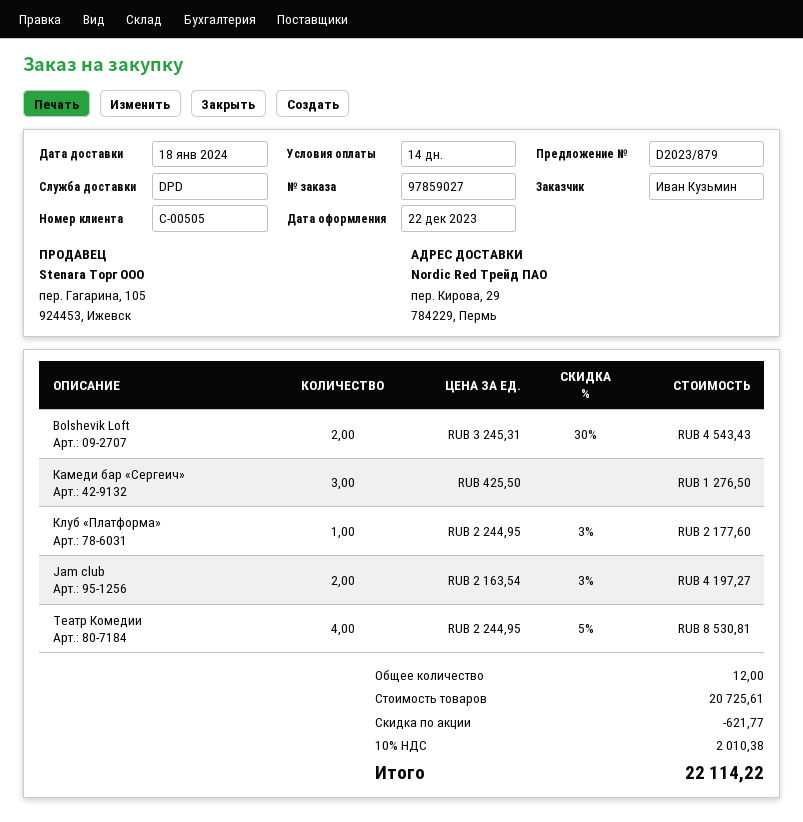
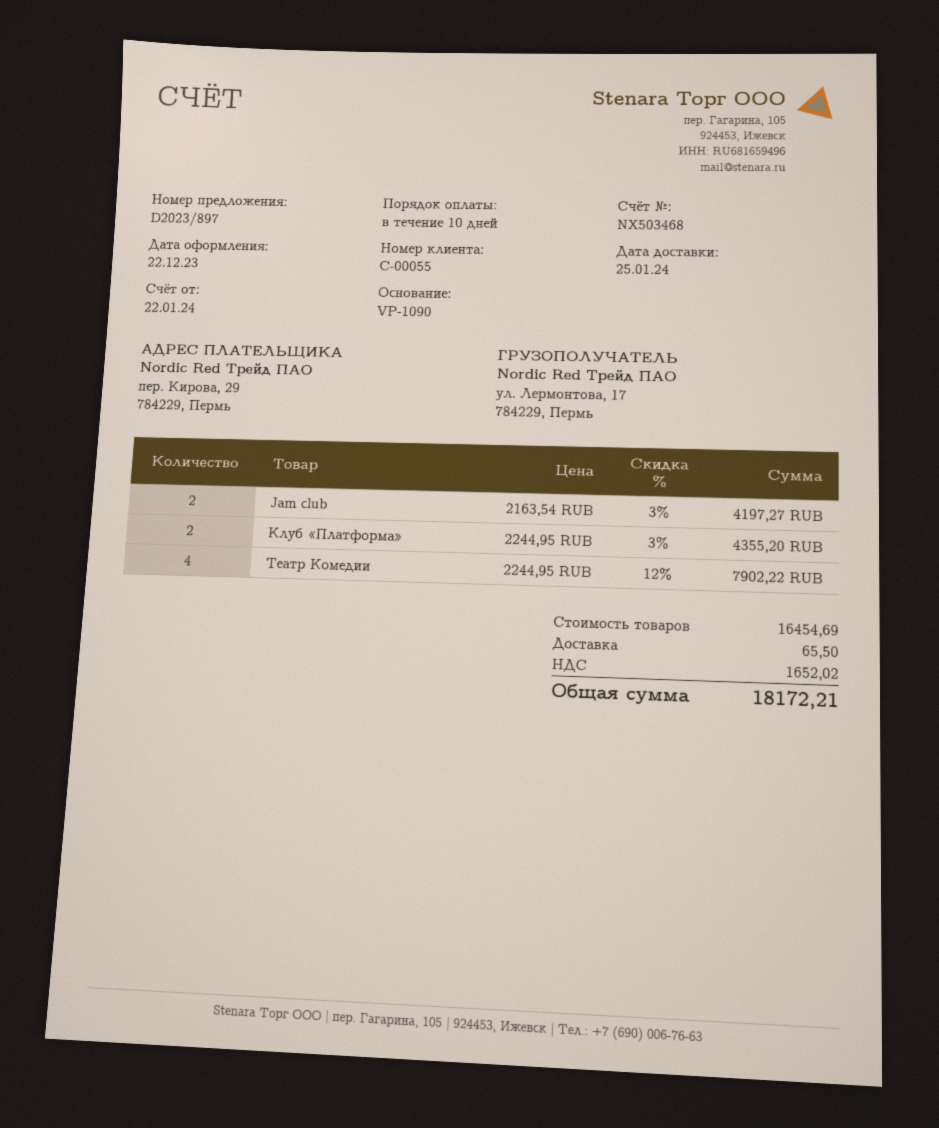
quote number: D2023/879 -> D2023/897
delivery date: 2024-01-18 -> 2024-01-25
payment terms: 14 days -> 10 days
customer number: C-00505 -> C-00055
ship to: пер. Кирова, 29, 784229, Пермь -> ул. Лермонтова, 17, 784229, Пермь
Bolshevik Loft: 2 x 3245.31 - 30% = 4543.43 -> none
Камеди бар «Сергеич»: 3 x 425.50 = 1276.50 -> none
Клуб «Платформа»: 1 x 2244.95 - 3% = 2177.60 -> 2 x 2244.95 - 3% = 4355.20
Театр Комедии: 4 x 2244.95 - 5% = 8530.81 -> 4 x 2244.95 - 12% = 7902.22
subtotal: 20725.61 -> 16454.69
discount: 621.77 -> none
shipping: none -> 65.50
tax: 2010.38 -> 1652.02
total: 22114.22 -> 18172.21

